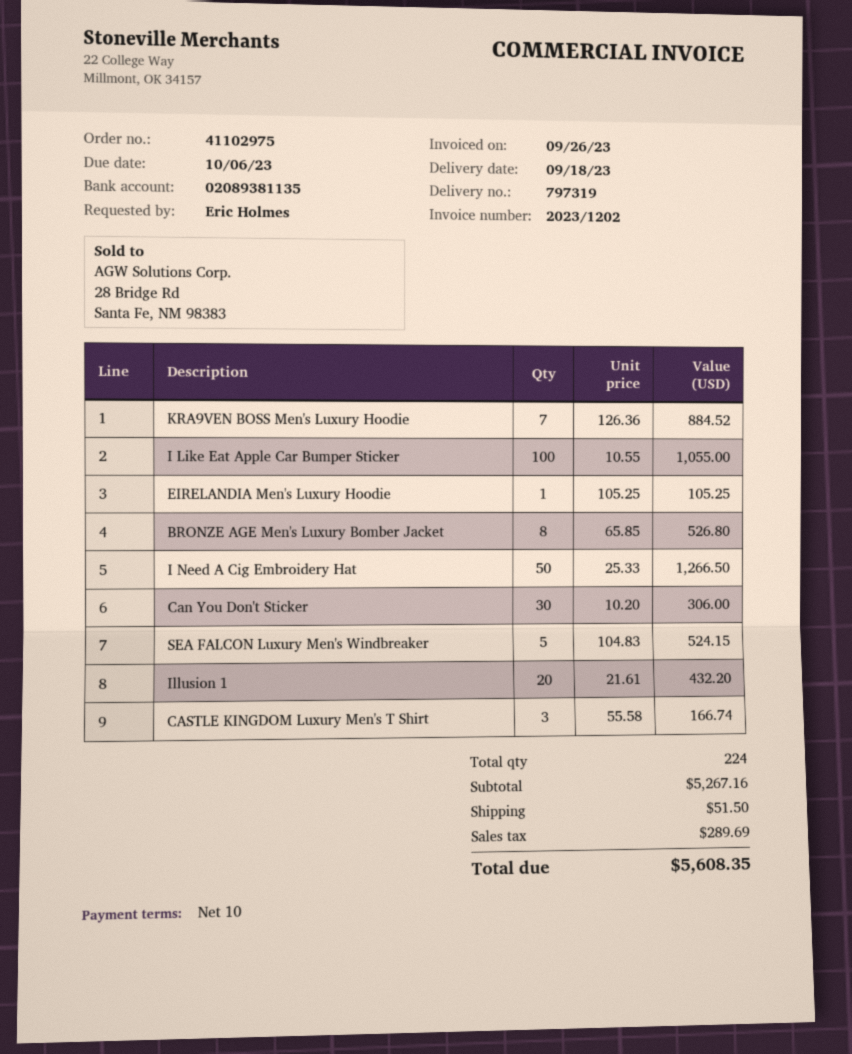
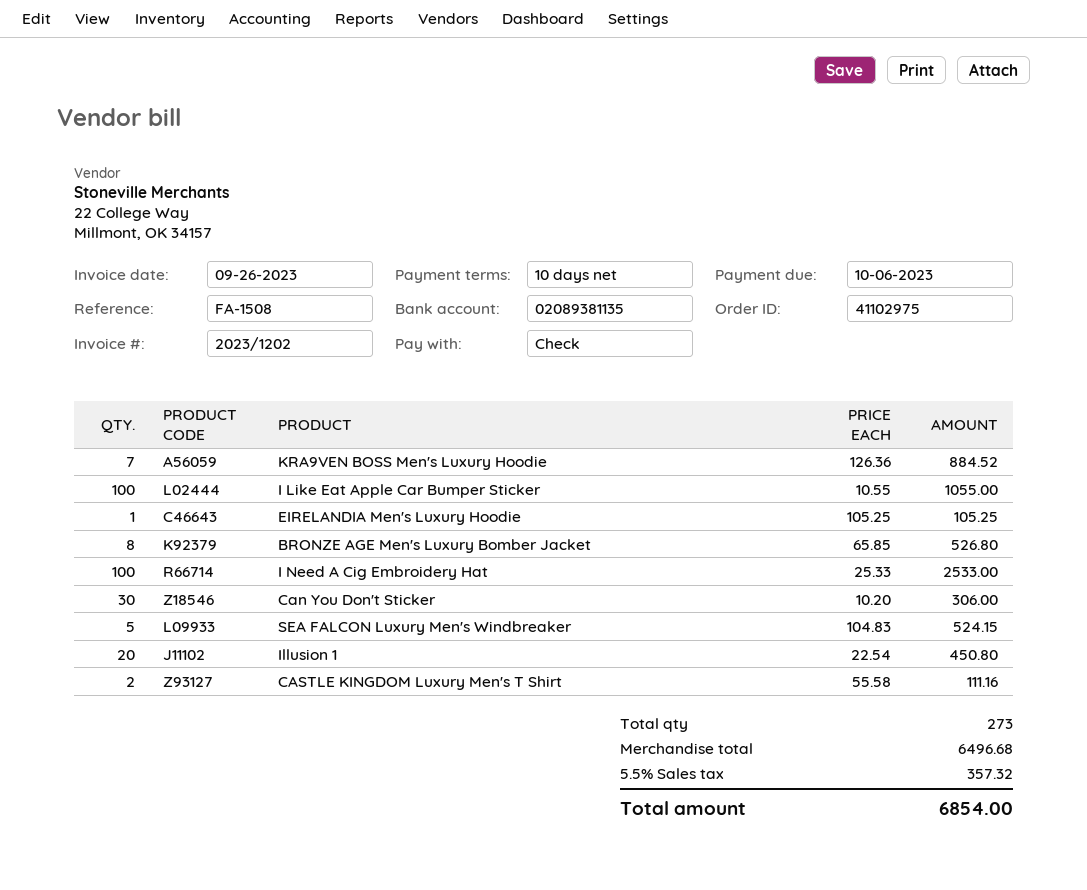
I Need A Cig Embroidery Hat: 50 x 25.33 = 1266.50 -> 100 x 25.33 = 2533.00
Illusion 1: 20 x 21.61 = 432.20 -> 20 x 22.54 = 450.80
CASTLE KINGDOM Luxury Men's T Shirt: 3 x 55.58 = 166.74 -> 2 x 55.58 = 111.16
total quantity: 224 -> 273
subtotal: 5267.16 -> 6496.68
shipping: 51.50 -> none
tax: 289.69 -> 357.32
total: 5608.35 -> 6854.00

